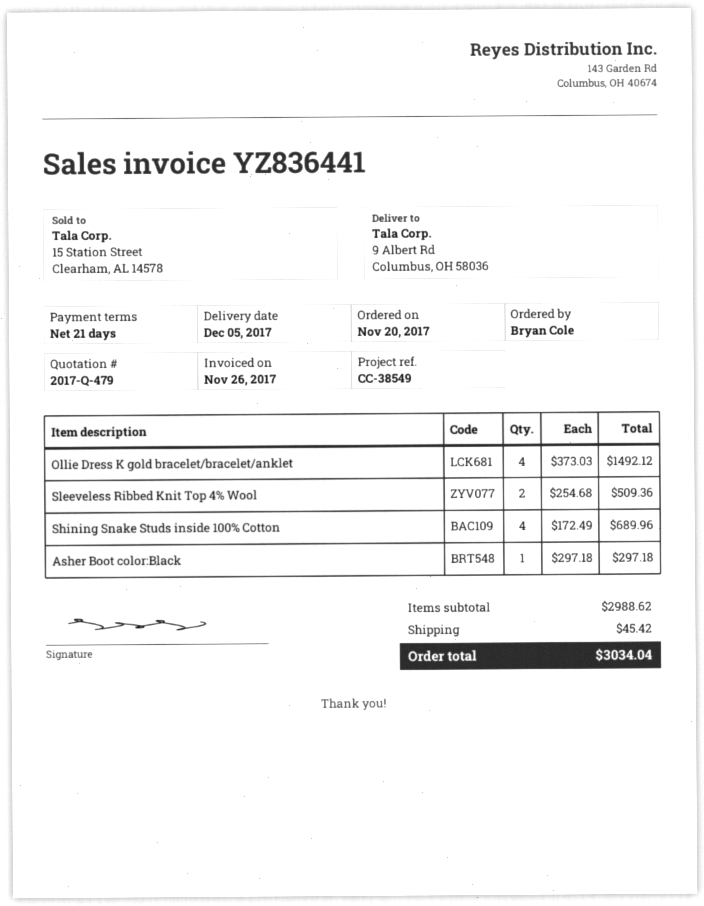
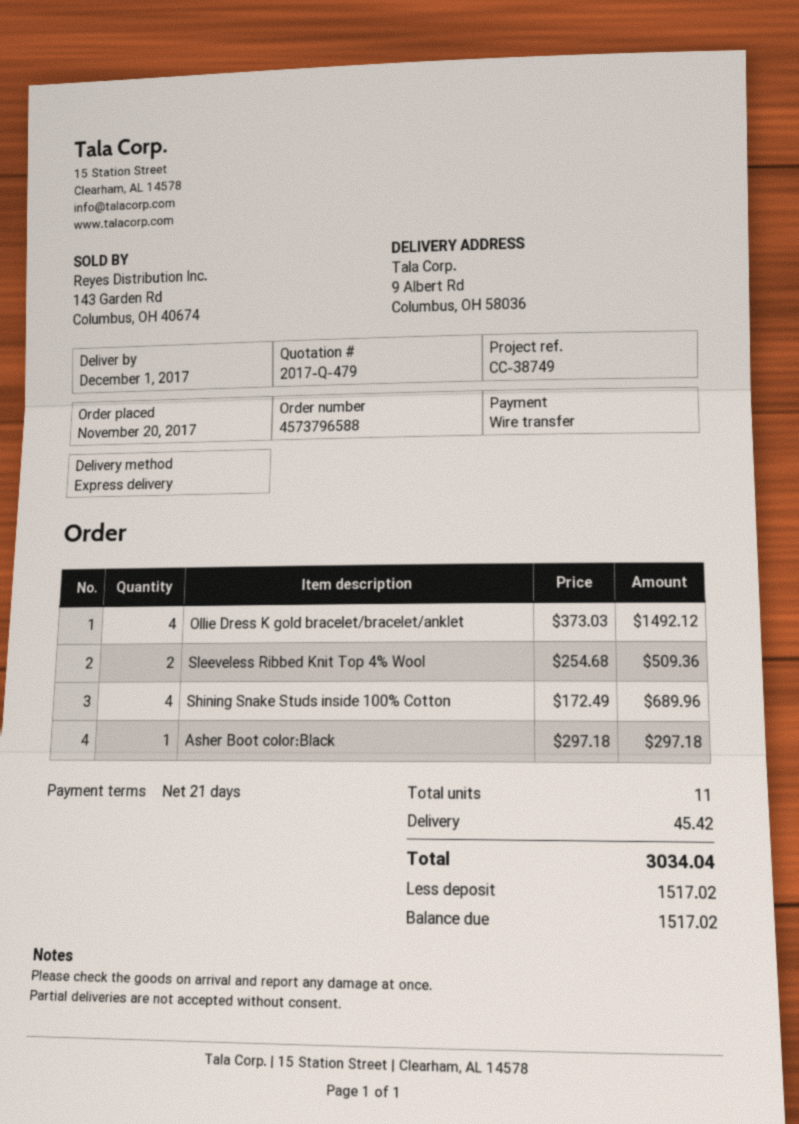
delivery date: 2017-12-05 -> 2017-12-01
reference: CC-38549 -> CC-38749

